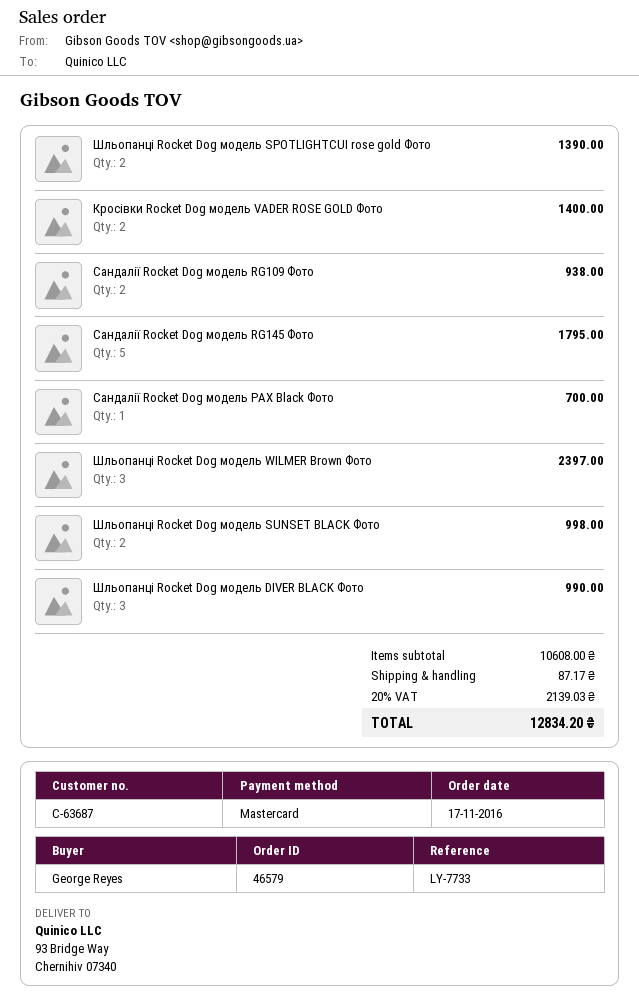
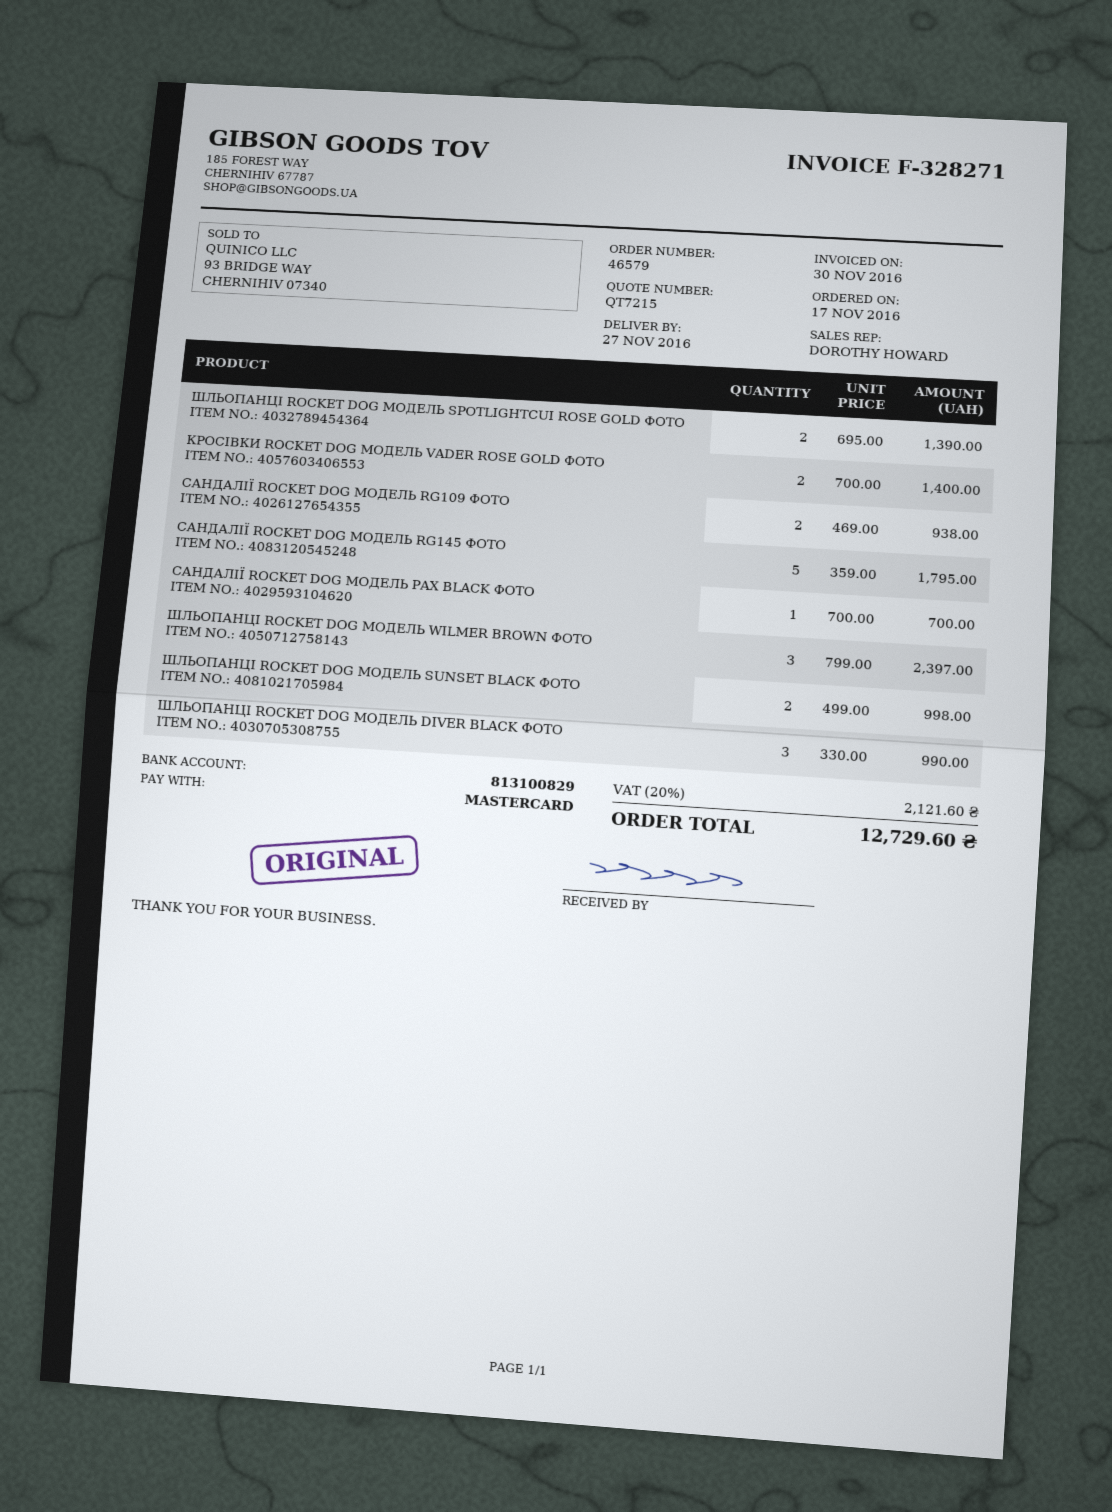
shipping: 87.17 -> none
tax: 20% = 2139.03 -> 20% = 2121.60
total: 12834.20 -> 12729.60

